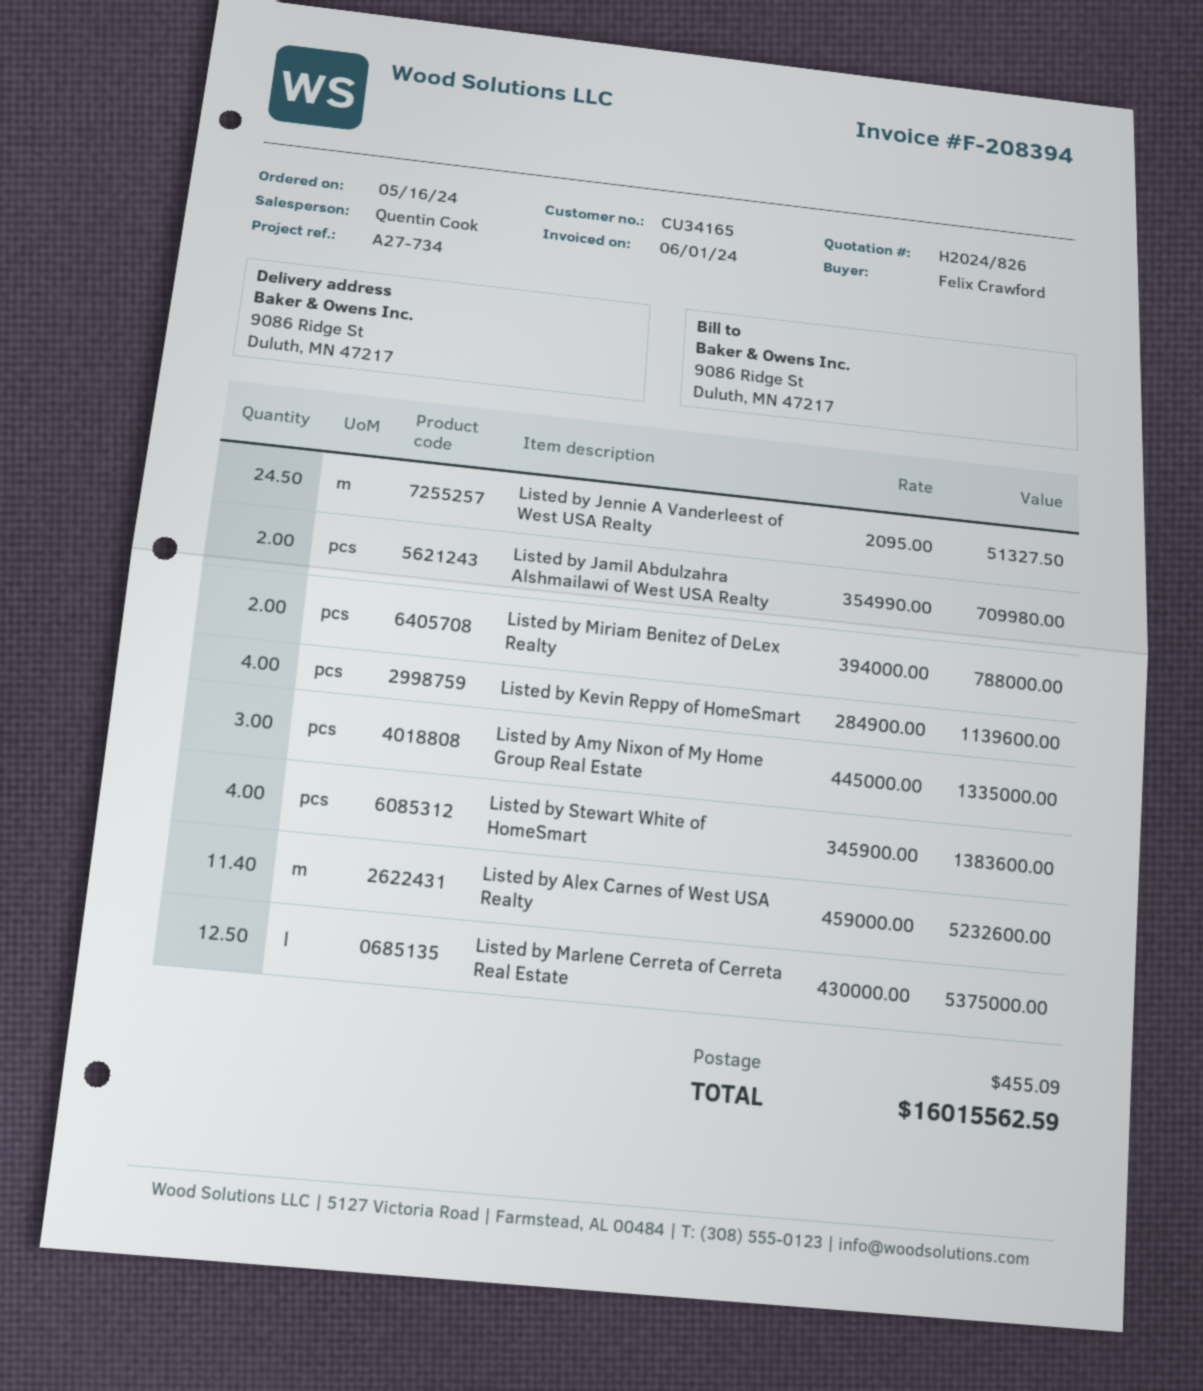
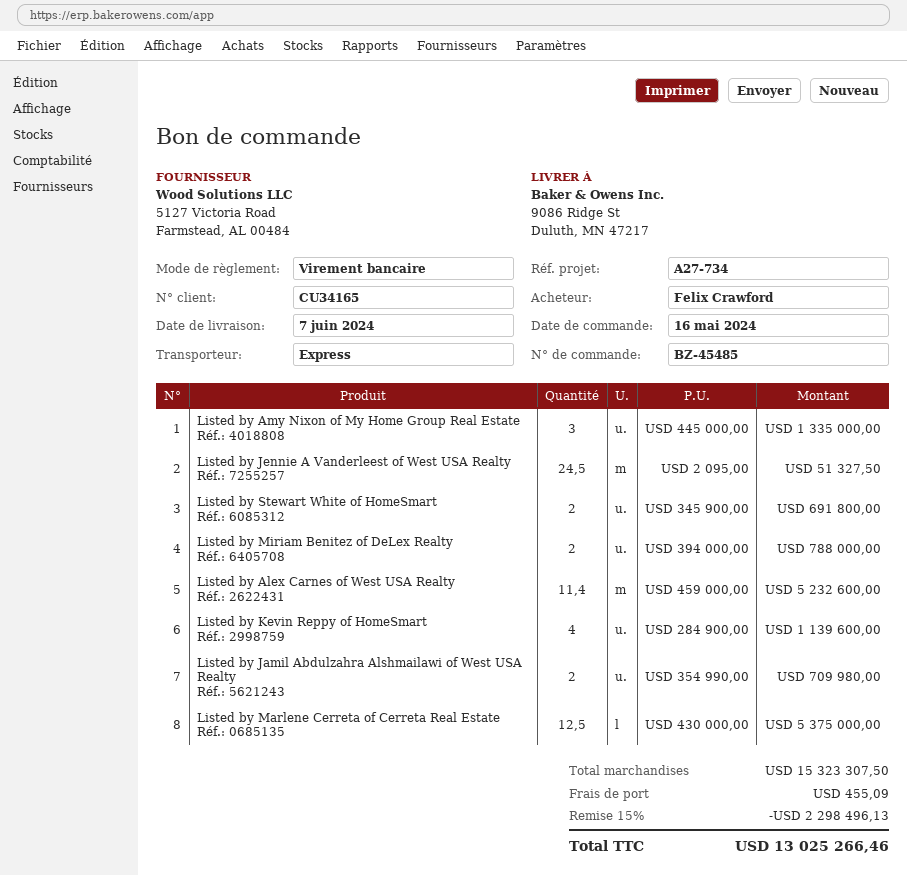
Listed by Stewart White of HomeSmart: 4 x 345900.00 = 1383600.00 -> 2 x 345900.00 = 691800.00
discount: none -> 15% = 2298496.13
total: 16015562.59 -> 13025266.46

